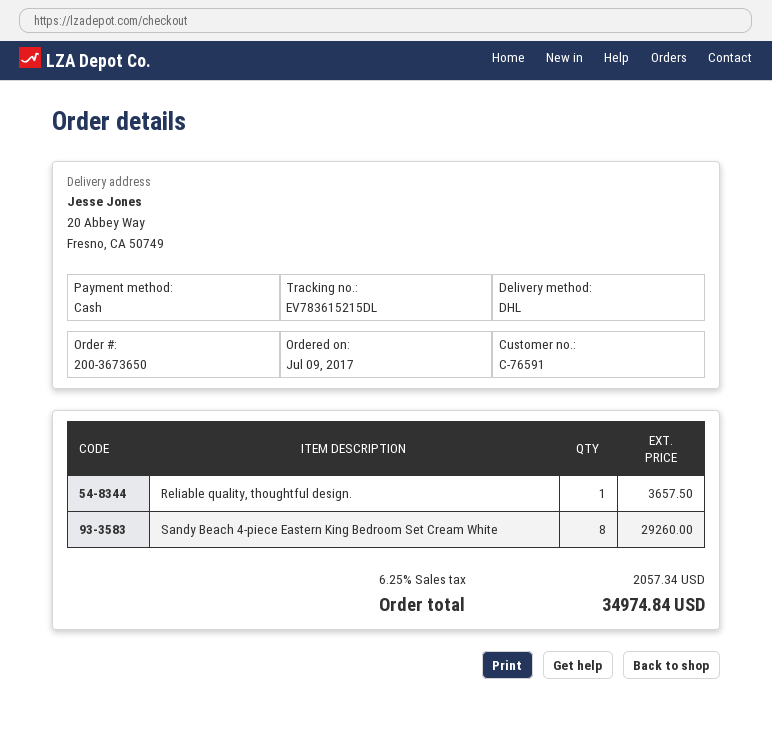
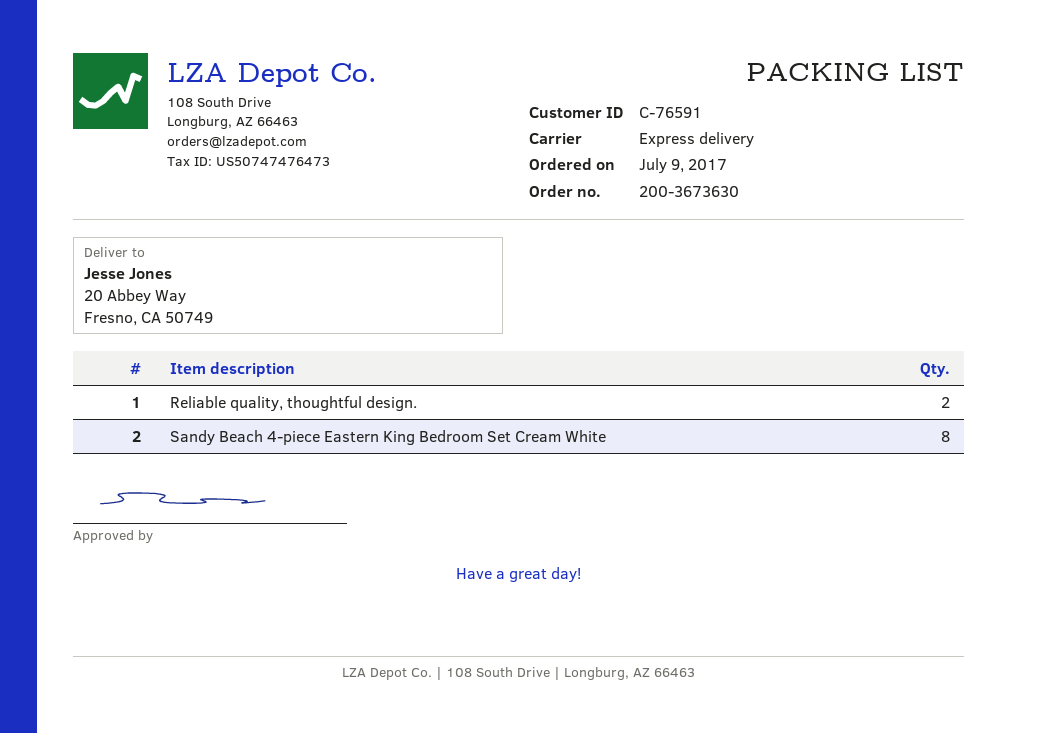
order number: 200-3673650 -> 200-3673630
shipping method: DHL -> express
Reliable quality, thoughtful design.: 1 -> 2

